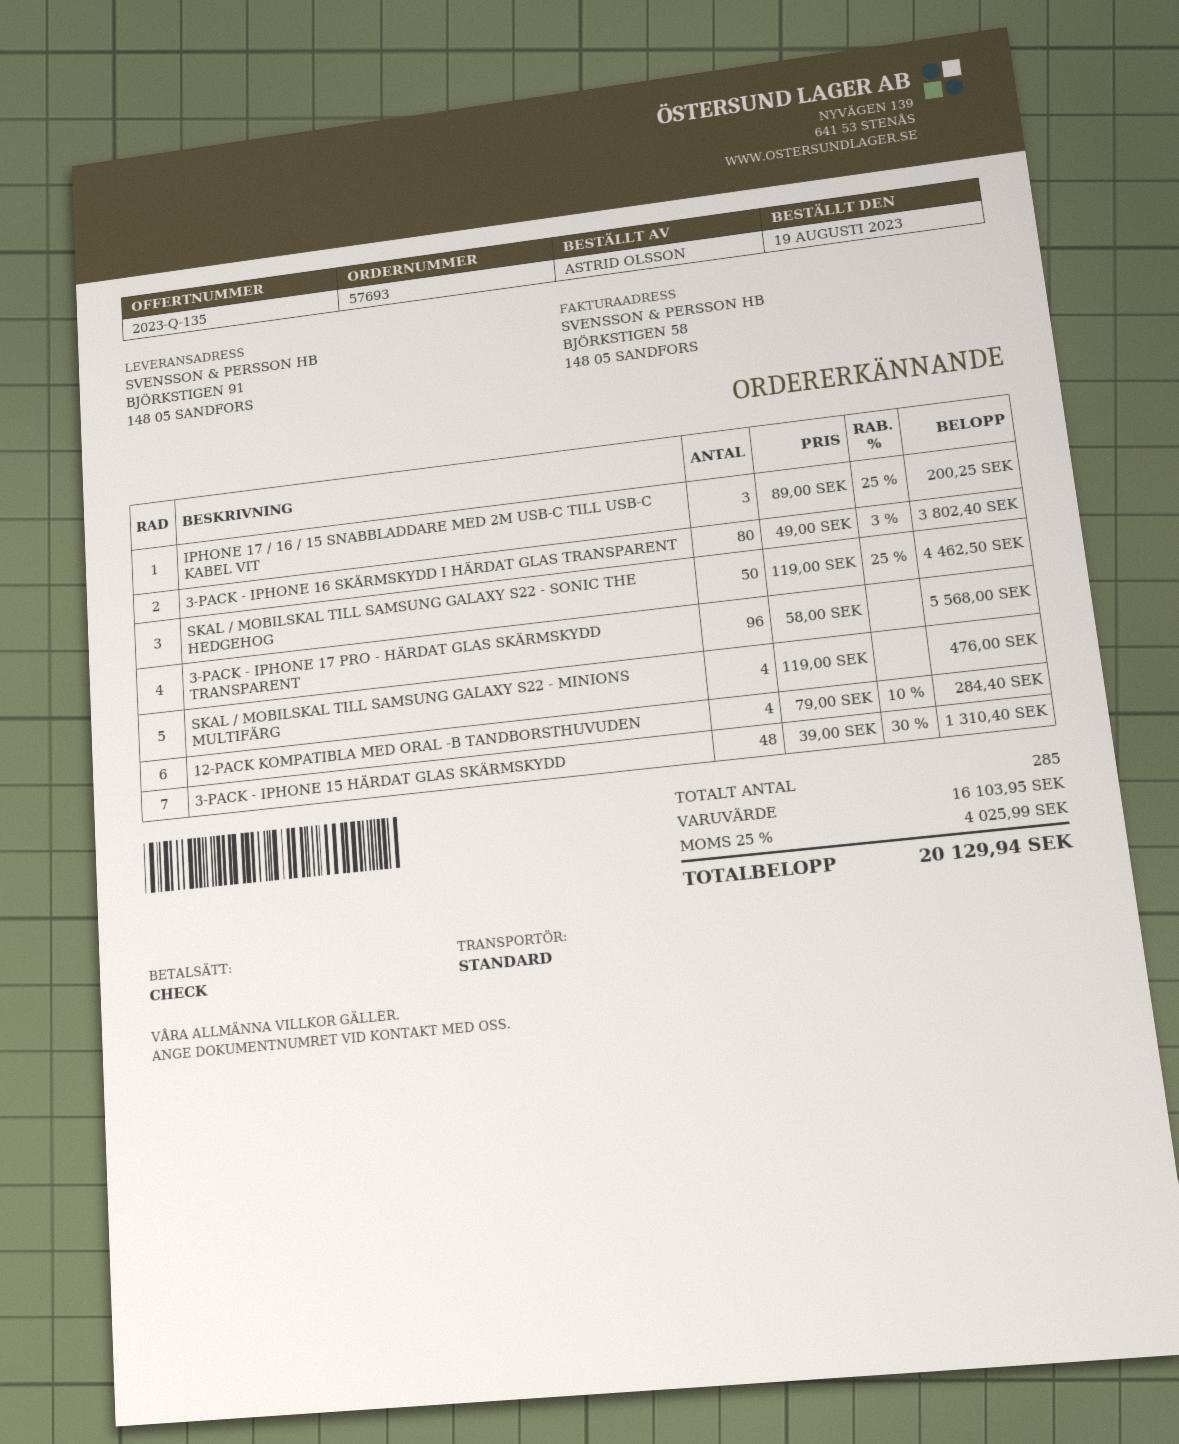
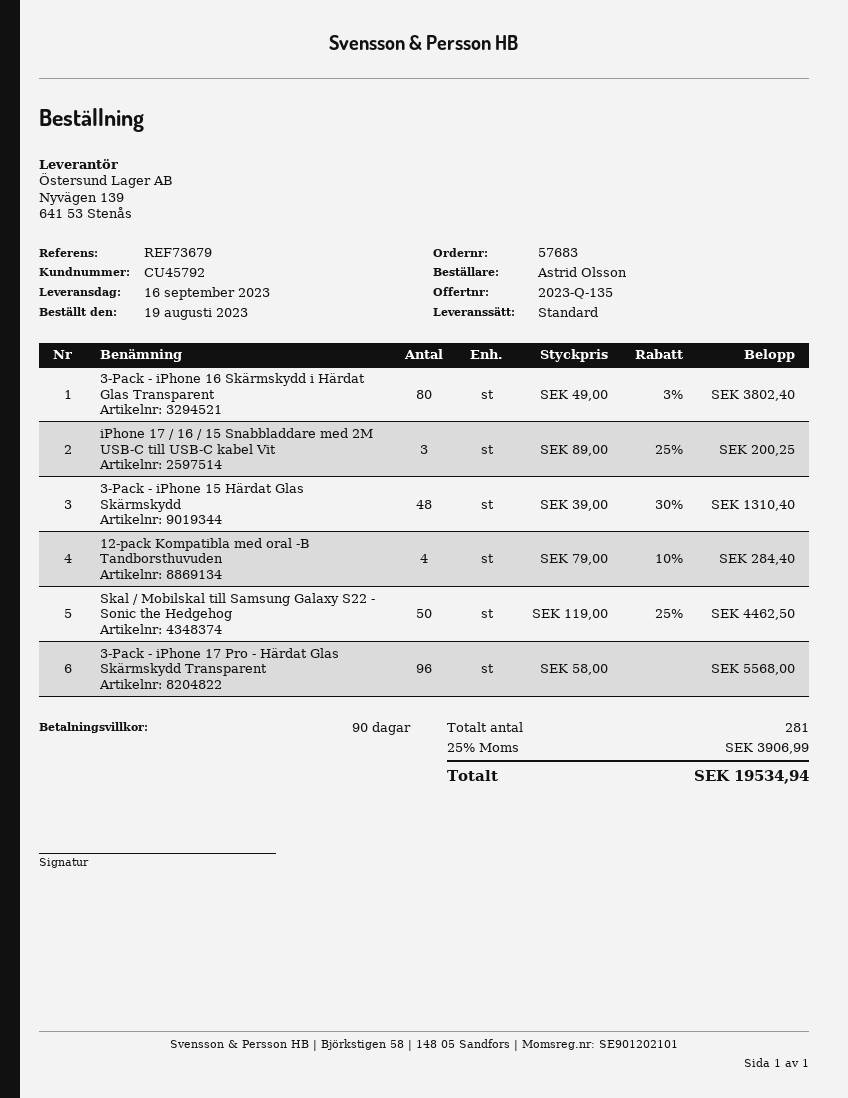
order number: 57693 -> 57683
SKAL / MOBILSKAL TILL SAMSUNG GALAXY S22 - MINIONS MULTIFÄRG: 4 x 119.00 = 476.00 -> none
total quantity: 285 -> 281
tax: 25% = 4025.99 -> 25% = 3906.99
total: 20129.94 -> 19534.94

